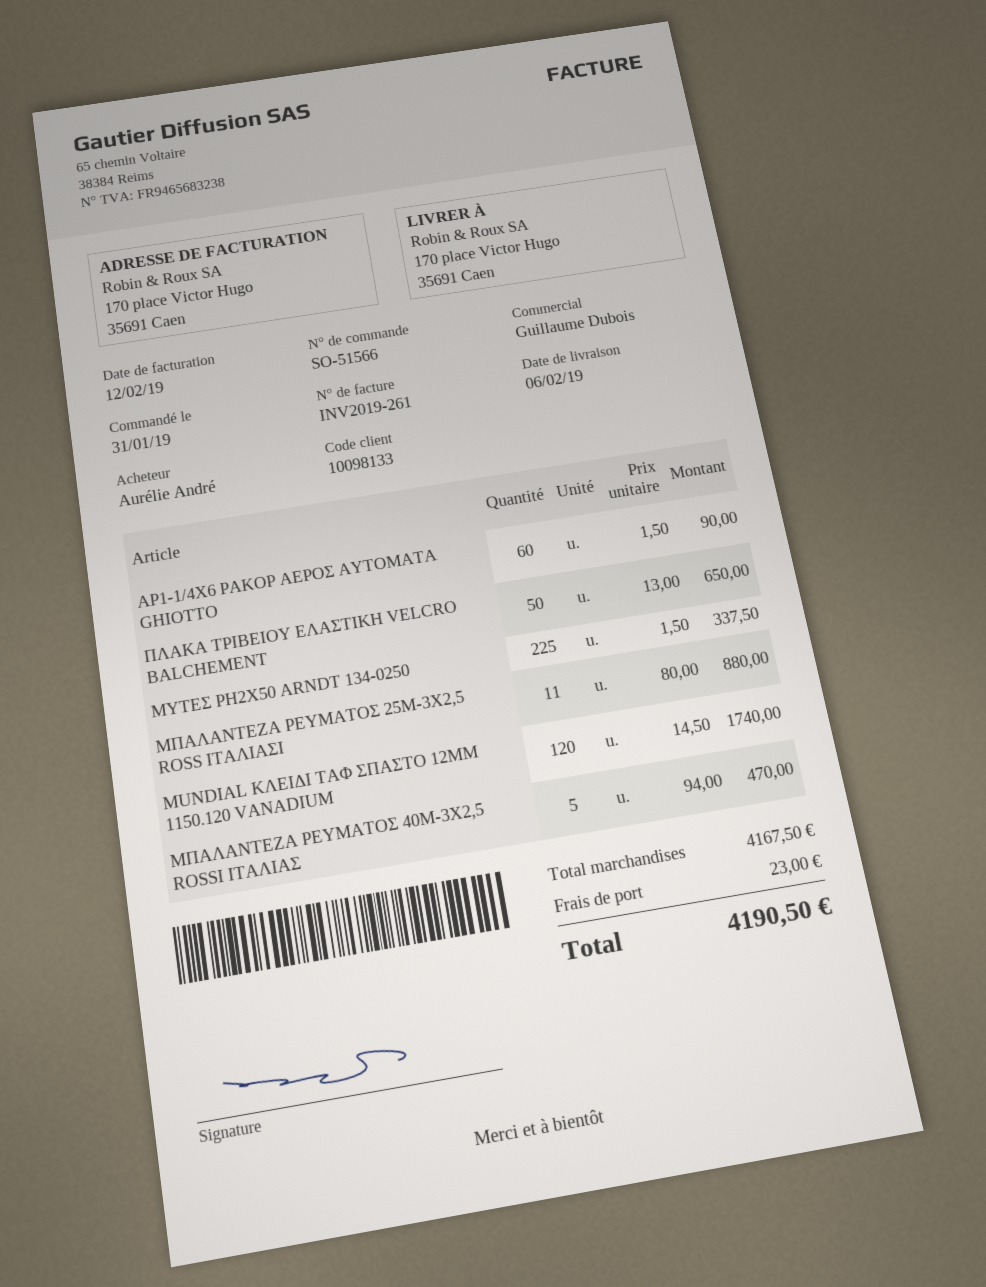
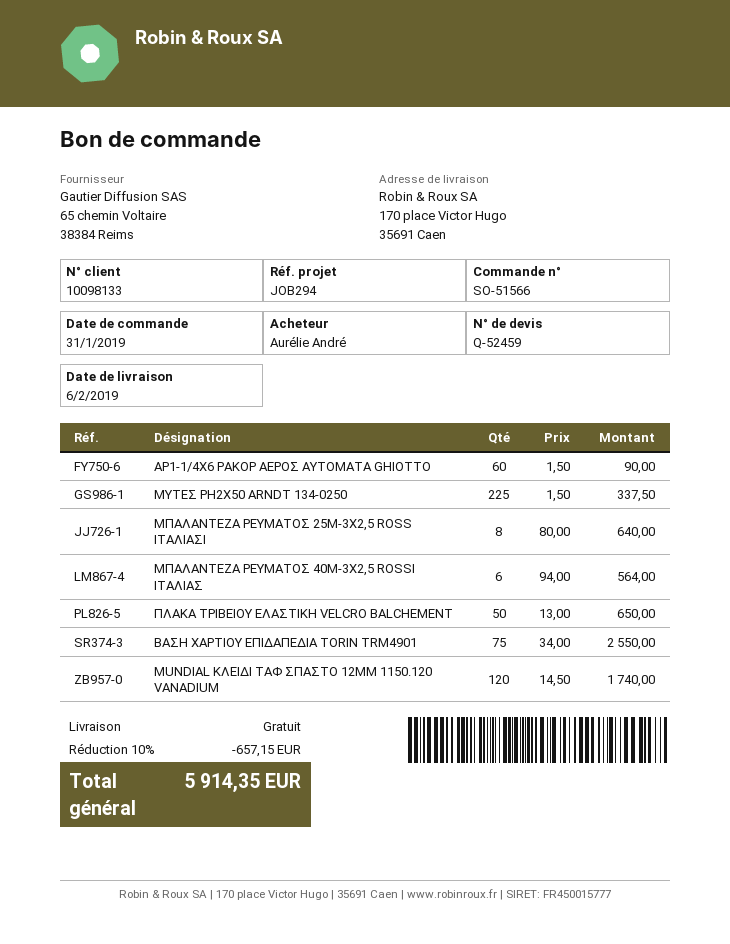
ΜΠΑΛΑΝΤΕΖΑ ΡΕΥΜΑΤΟΣ 25Μ-3Χ2,5 ROSS ΙΤΑΛΙΑΣI: 11 x 80.00 = 880.00 -> 8 x 80.00 = 640.00
ΜΠΑΛΑΝΤΕΖΑ ΡΕΥΜΑΤΟΣ 40Μ-3Χ2,5 ROSSI ΙΤΑΛΙΑΣ: 5 x 94.00 = 470.00 -> 6 x 94.00 = 564.00
ΒΑΣΗ ΧΑΡΤΙΟΥ ΕΠΙΔΑΠΕΔΙΑ TORIN TRM4901: none -> 75 x 34.00 = 2550.00
discount: none -> 10% = 657.15
shipping: 23.00 -> 0.00
total: 4190.50 -> 5914.35

